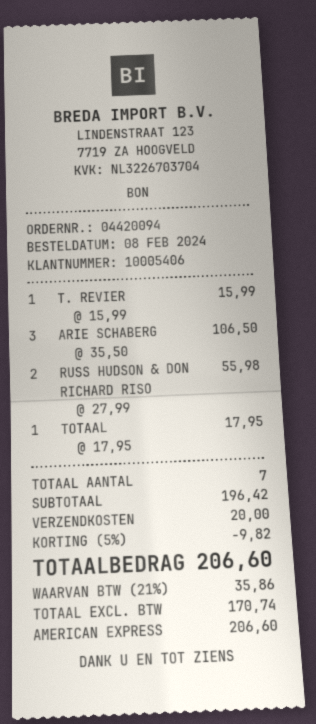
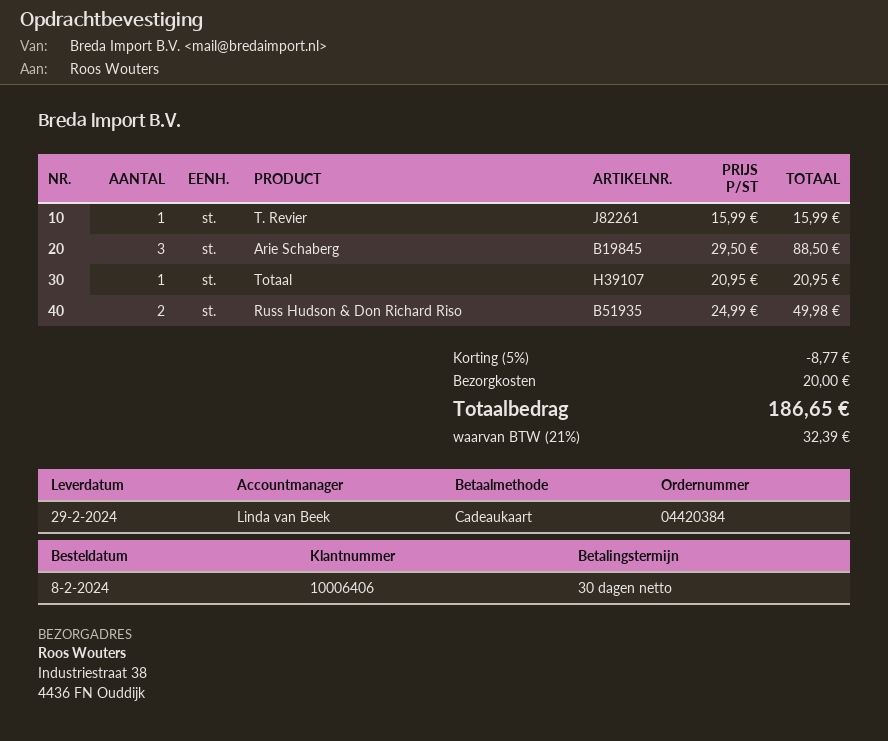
order number: 04420094 -> 04420384
customer number: 10005406 -> 10006406
payment method: American Express -> gift card
ARIE SCHABERG: 3 x 35.50 = 106.50 -> 3 x 29.50 = 88.50
RUSS HUDSON & DON RICHARD RISO: 2 x 27.99 = 55.98 -> 2 x 24.99 = 49.98
TOTAAL: 1 x 17.95 = 17.95 -> 1 x 20.95 = 20.95
discount: 5% = 9.82 -> 5% = 8.77
tax: 21% = 35.86 -> 21% = 32.39
total: 206.60 -> 186.65

